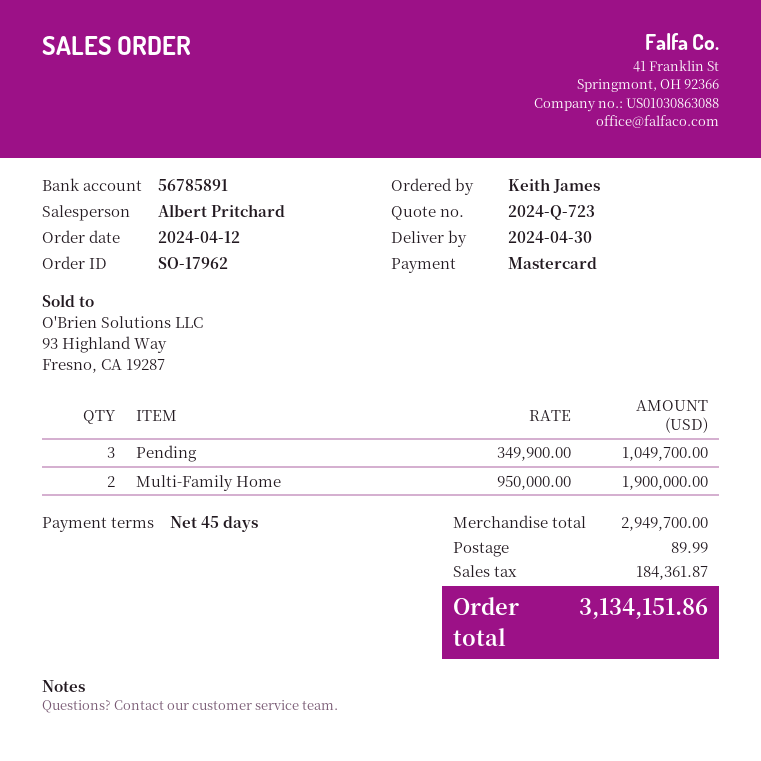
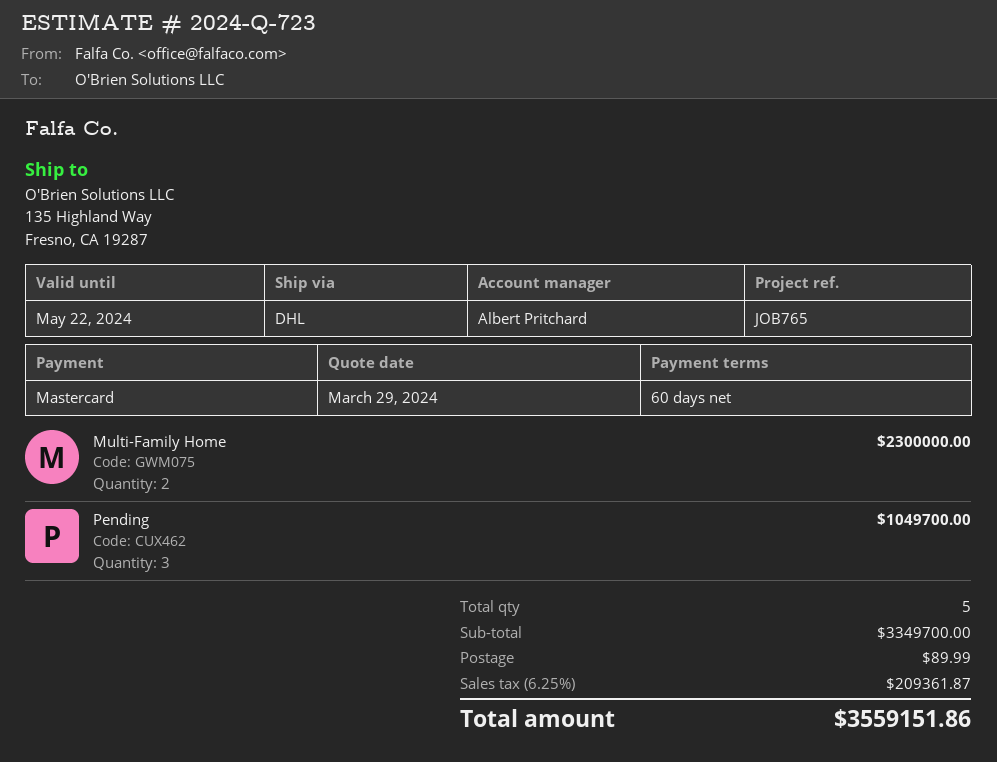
payment terms: 45 days -> 60 days
Multi-Family Home: 2 for 1900000.00 -> 2 for 2300000.00
subtotal: 2949700.00 -> 3349700.00
tax: 184361.87 -> 209361.87
total: 3134151.86 -> 3559151.86

